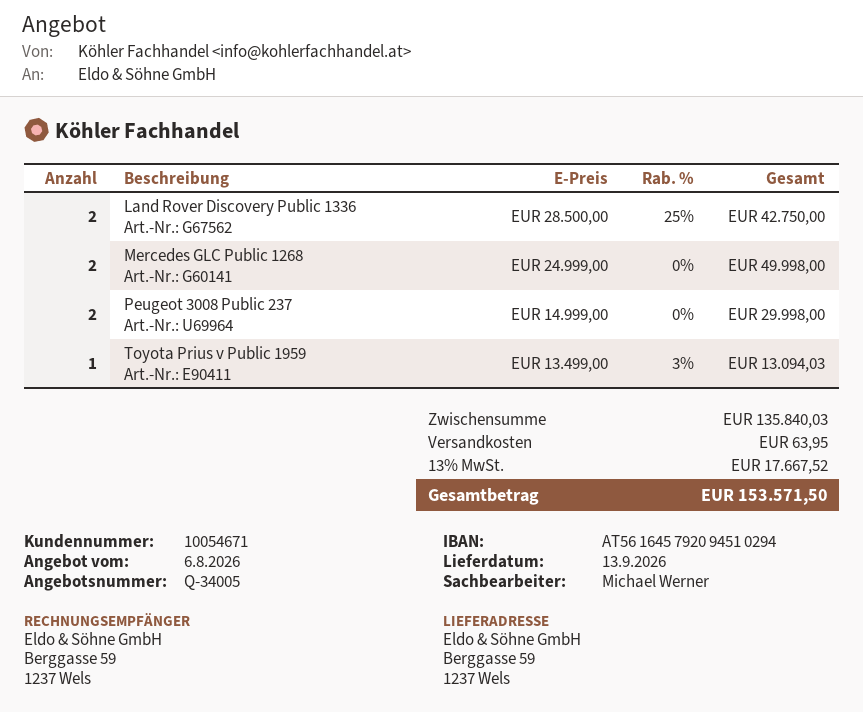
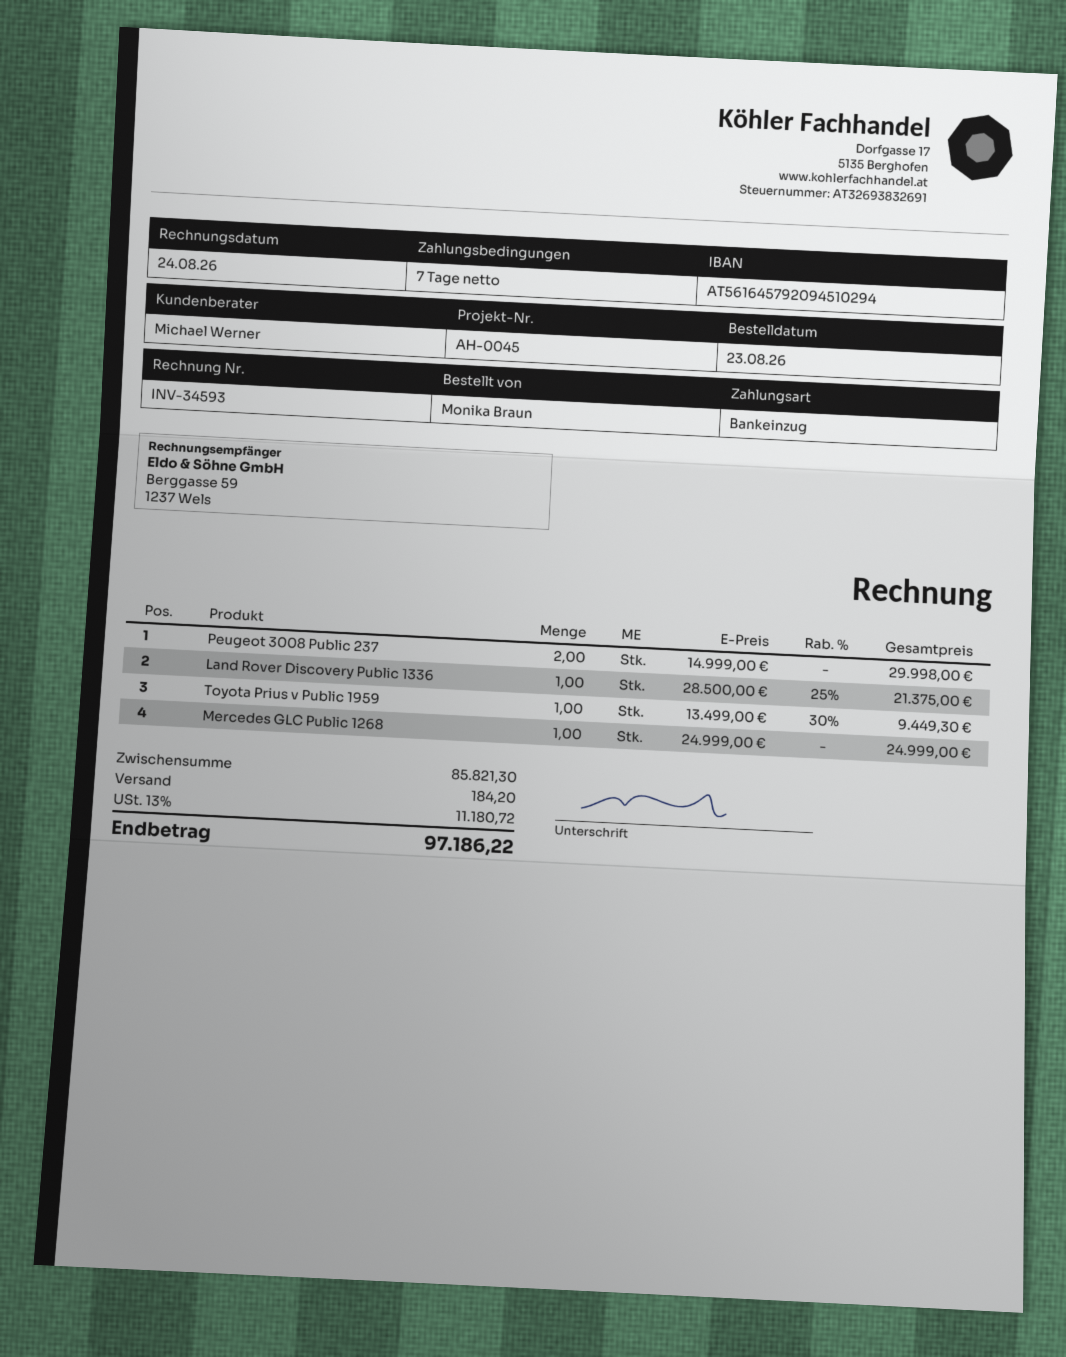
Land Rover Discovery Public 1336: 2 x 28500.00 - 25% = 42750.00 -> 1 x 28500.00 - 25% = 21375.00
Mercedes GLC Public 1268: 2 x 24999.00 = 49998.00 -> 1 x 24999.00 = 24999.00
Toyota Prius v Public 1959: 1 x 13499.00 - 3% = 13094.03 -> 1 x 13499.00 - 30% = 9449.30
subtotal: 135840.03 -> 85821.30
shipping: 63.95 -> 184.20
tax: 13% = 17667.52 -> 13% = 11180.72
total: 153571.50 -> 97186.22

